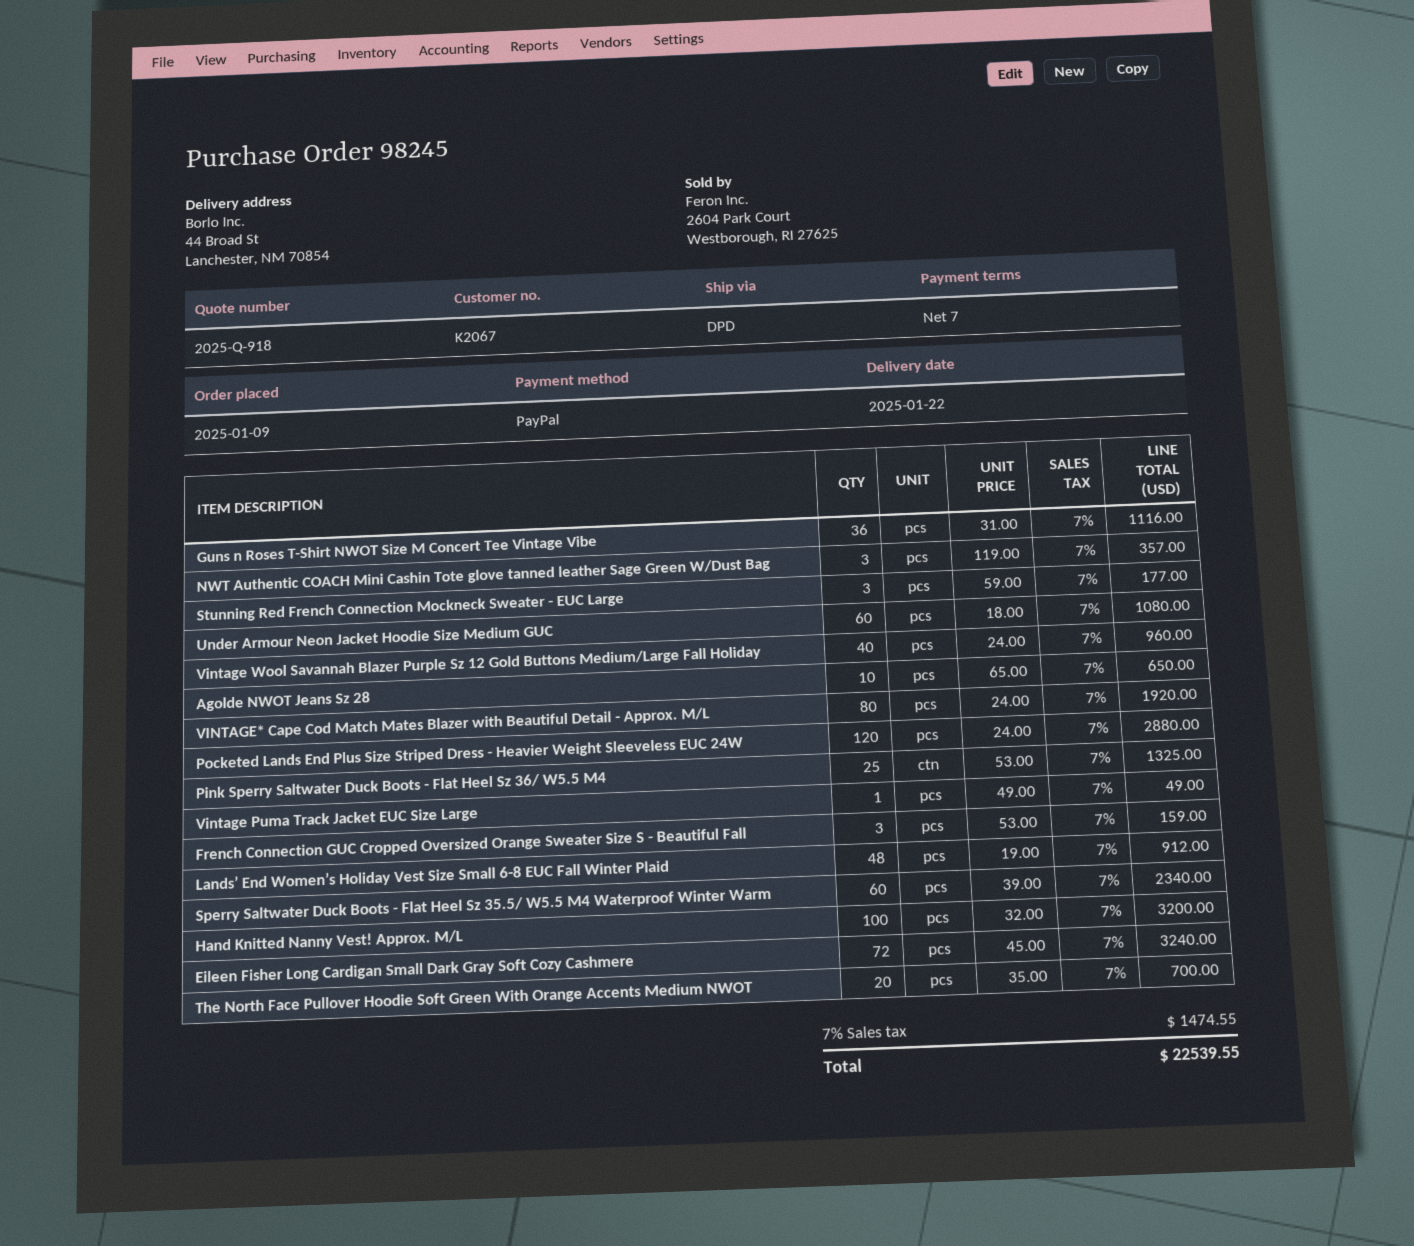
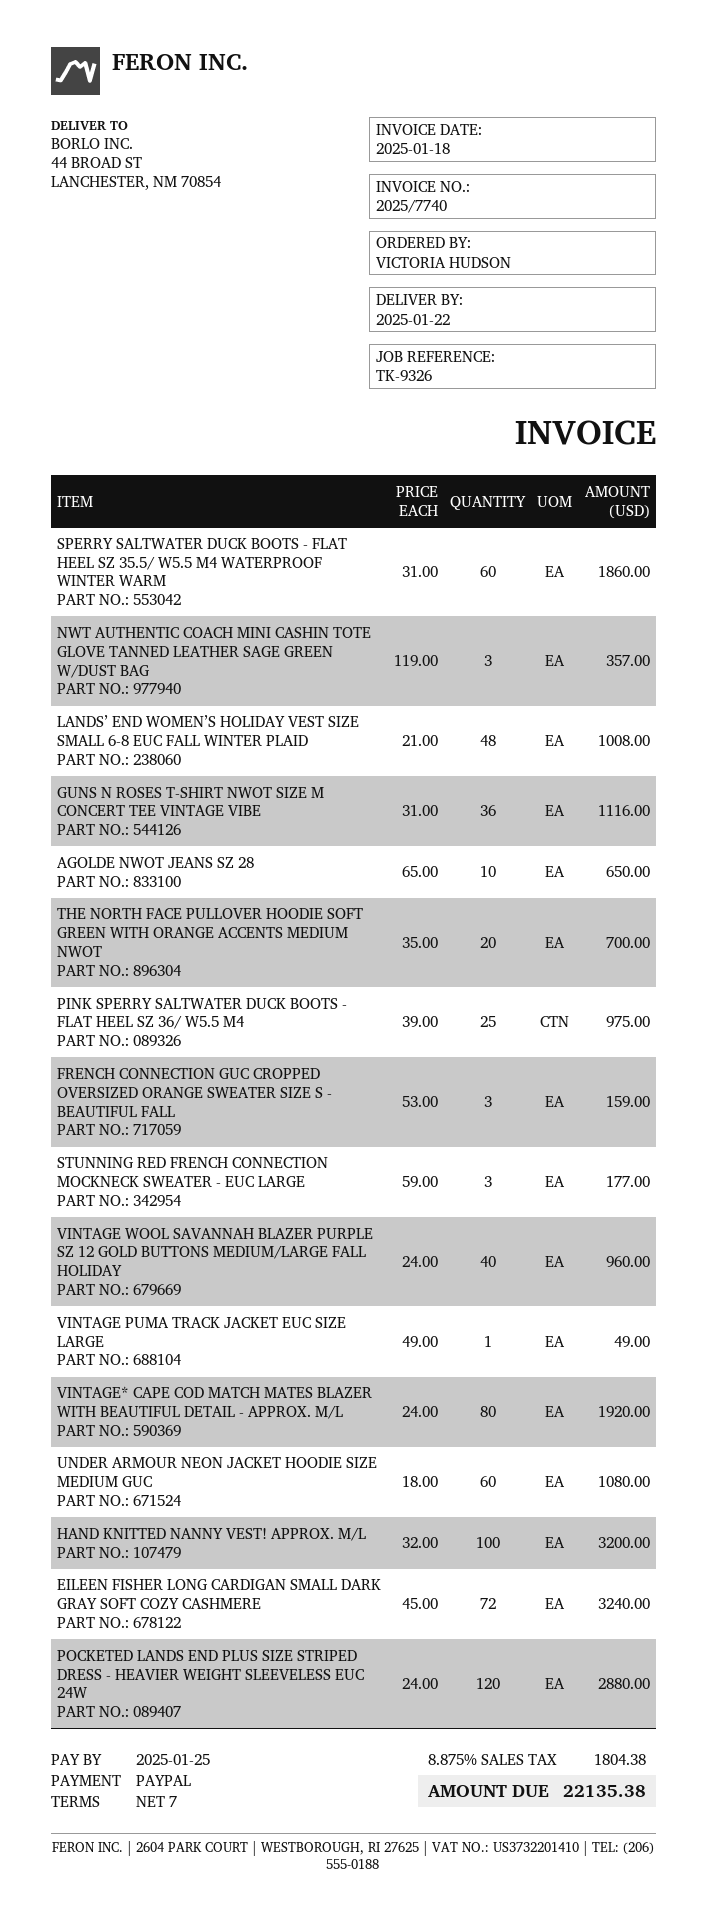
Pink Sperry Saltwater Duck Boots - Flat Heel Sz 36/ W5.5 M4: 25 x 53.00 = 1325.00 -> 25 x 39.00 = 975.00
Lands’ End Women’s Holiday Vest Size Small 6-8 EUC Fall Winter Plaid: 48 x 19.00 = 912.00 -> 48 x 21.00 = 1008.00
Sperry Saltwater Duck Boots - Flat Heel Sz 35.5/ W5.5 M4 Waterproof Winter Warm: 60 x 39.00 = 2340.00 -> 60 x 31.00 = 1860.00
tax: 7% = 1474.55 -> 8.875% = 1804.38
total: 22539.55 -> 22135.38

